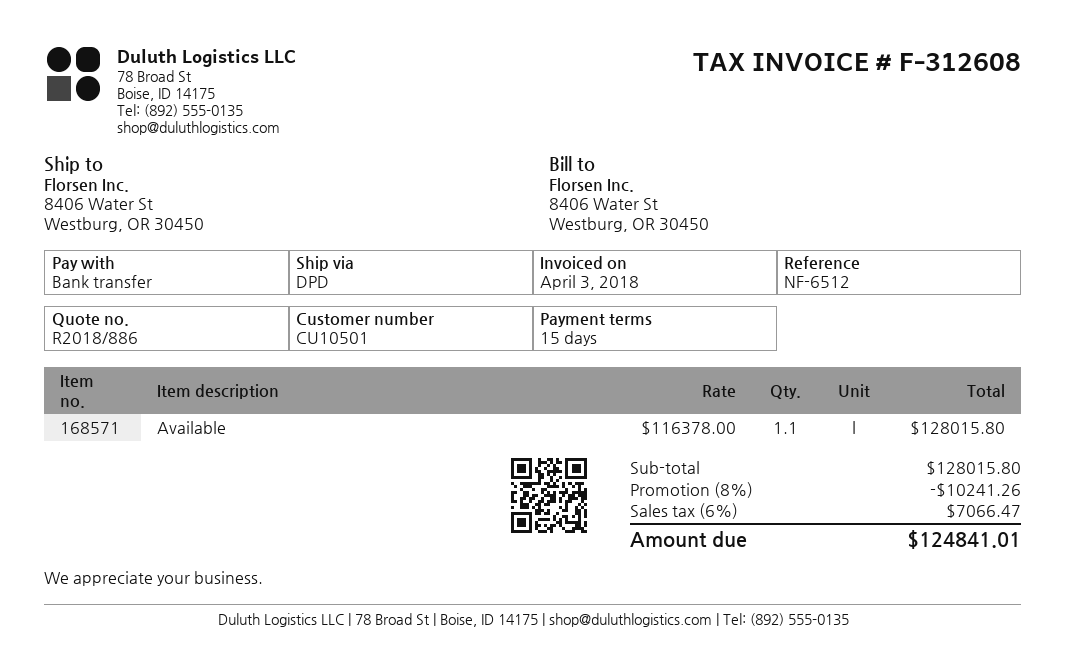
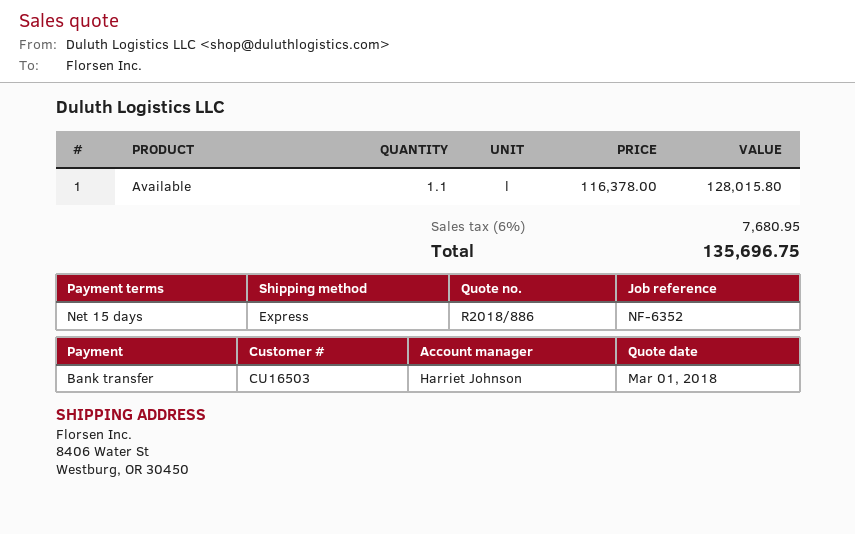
customer number: CU10501 -> CU16503
reference: NF-6512 -> NF-6352
shipping method: DPD -> express
discount: 8% = 10241.26 -> none
tax: 6% = 7066.47 -> 6% = 7680.95
total: 124841.01 -> 135696.75

